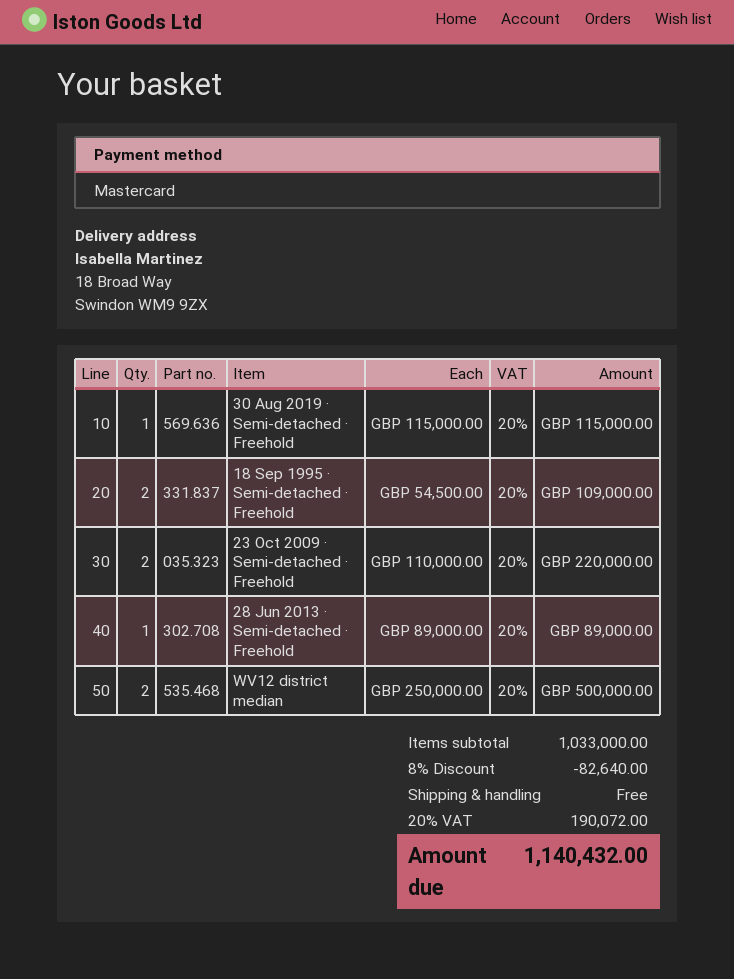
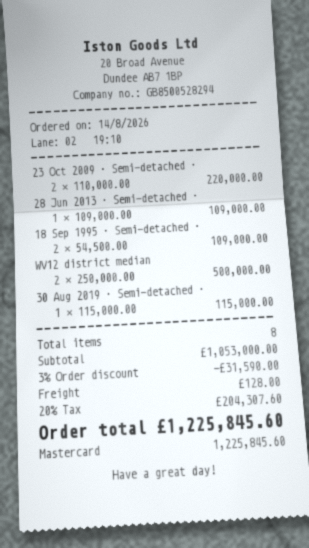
28 Jun 2013 · Semi-detached · Freehold: 1 x 89000.00 = 89000.00 -> 1 x 109000.00 = 109000.00
subtotal: 1033000.00 -> 1053000.00
discount: 8% = 82640.00 -> 3% = 31590.00
shipping: 0.00 -> 128.00
tax: 20% = 190072.00 -> 20% = 204307.60
total: 1140432.00 -> 1225845.60

